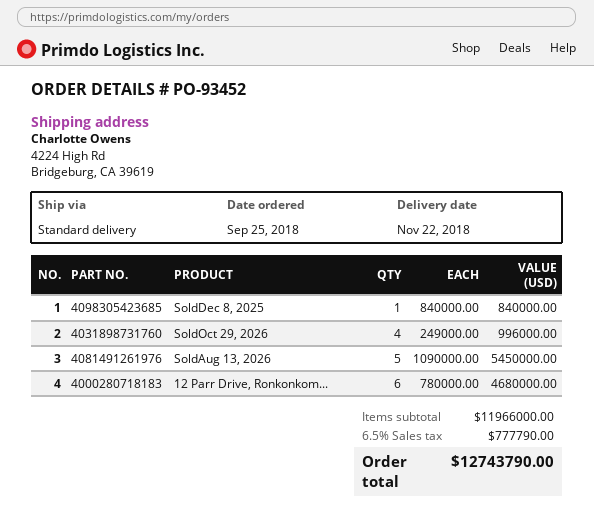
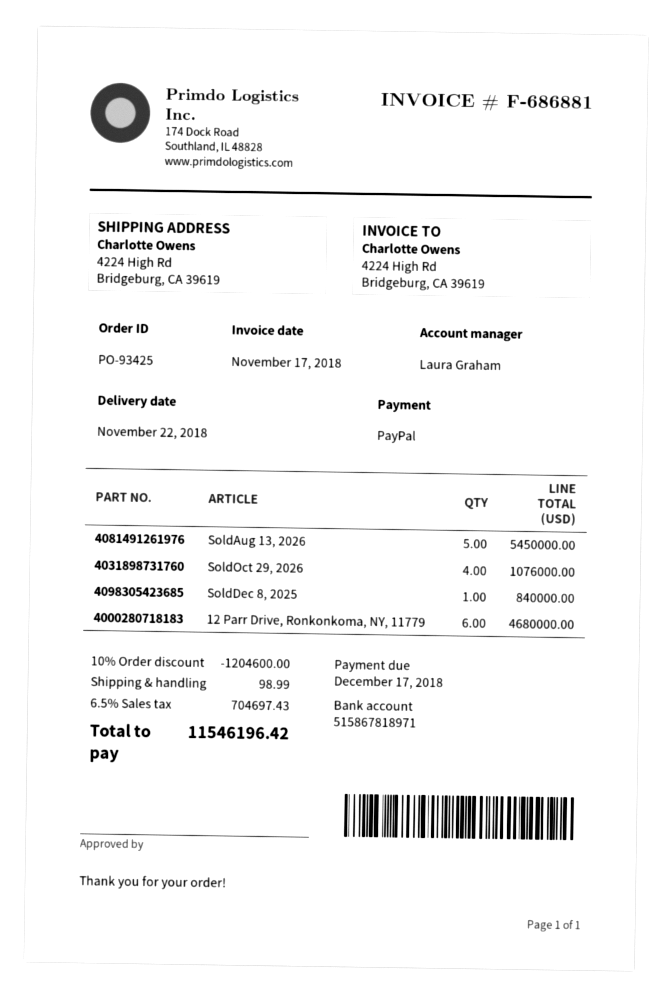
order number: PO-93452 -> PO-93425
SoldOct 29, 2026: 4 for 996000.00 -> 4 for 1076000.00
discount: none -> 10% = 1204600.00
shipping: none -> 98.99
tax: 6.5% = 777790.00 -> 6.5% = 704697.43
total: 12743790.00 -> 11546196.42

